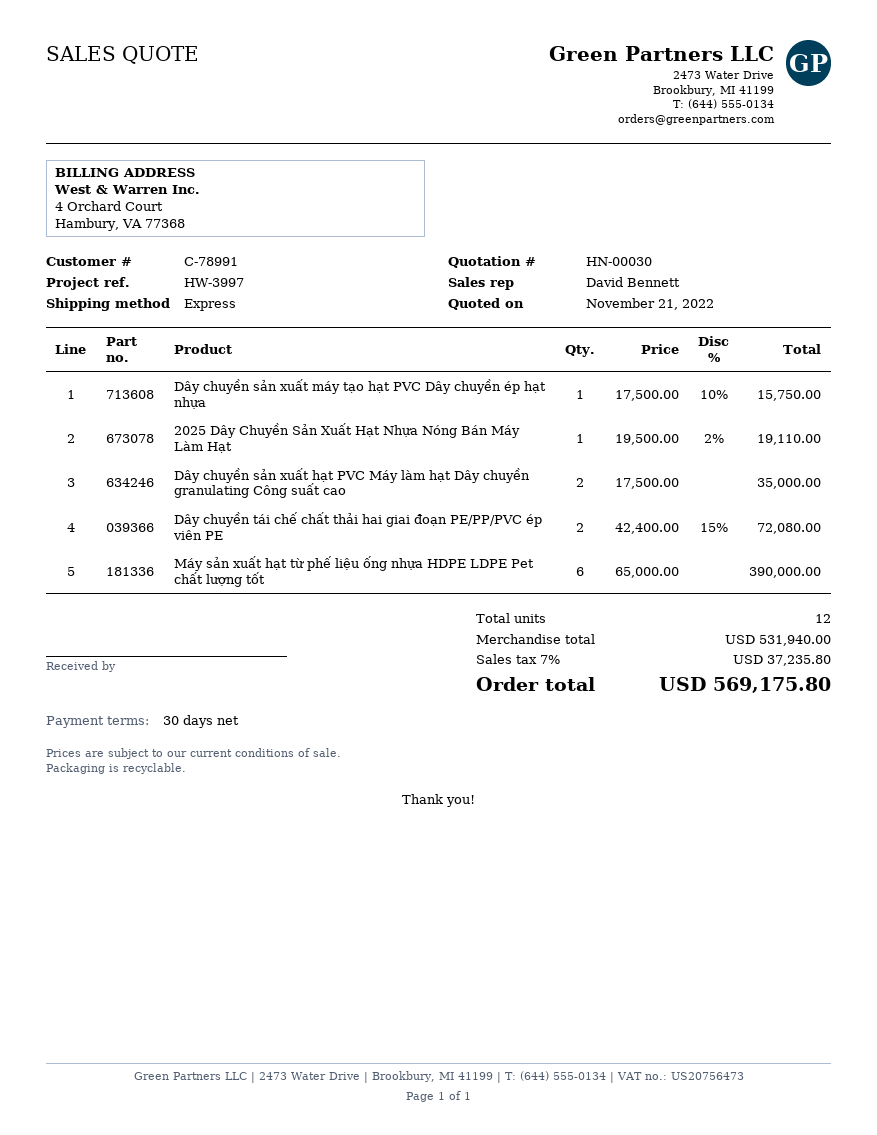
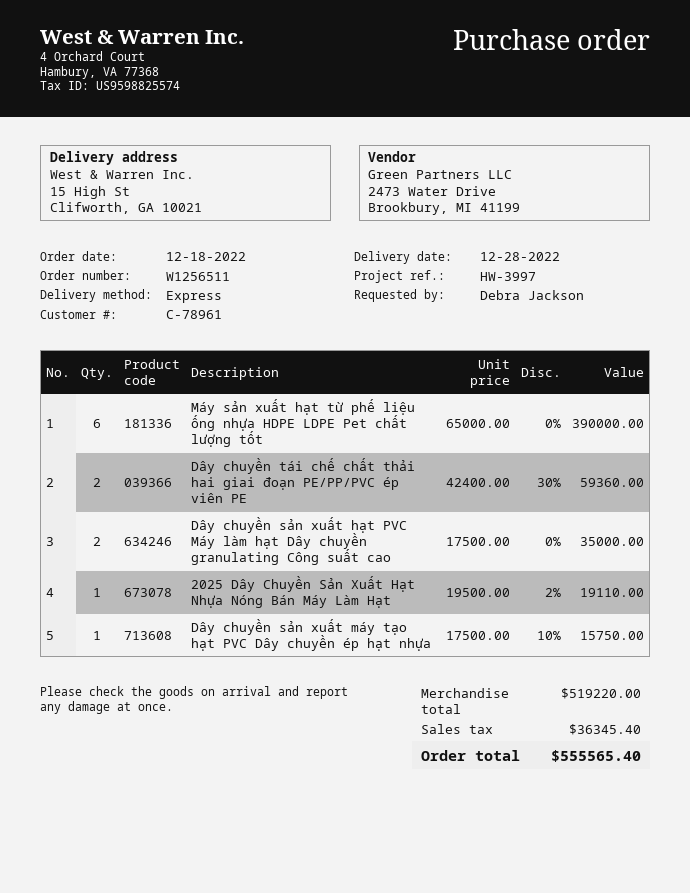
customer number: C-78991 -> C-78961
Dây chuyền tái chế chất thải hai giai đoạn PE/PP/PVC ép viên PE: 2 x 42400.00 - 15% = 72080.00 -> 2 x 42400.00 - 30% = 59360.00
subtotal: 531940.00 -> 519220.00
tax: 37235.80 -> 36345.40
total: 569175.80 -> 555565.40

